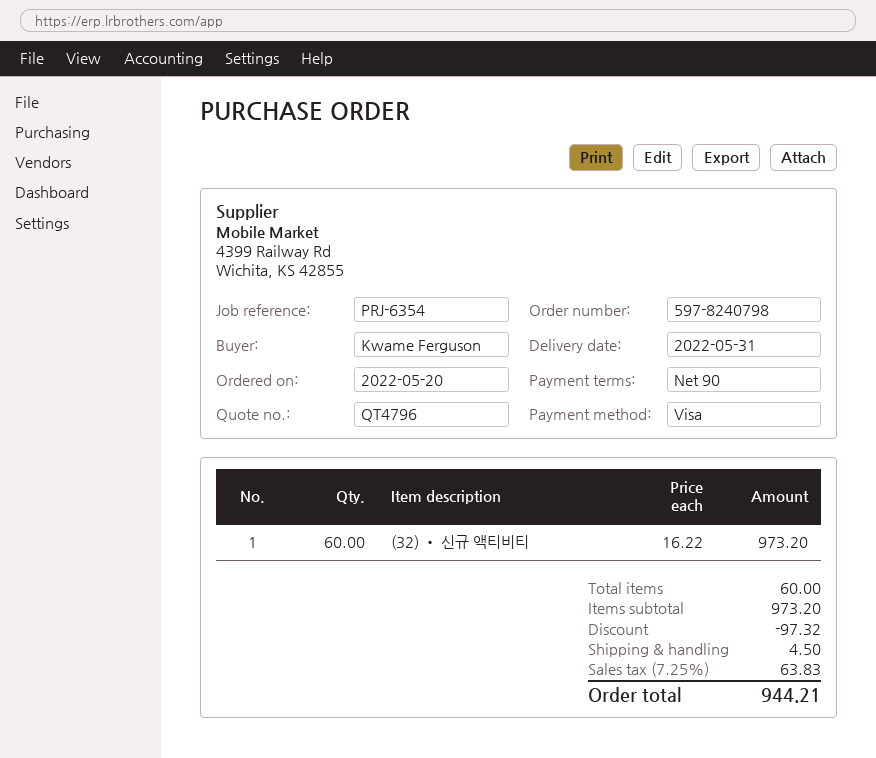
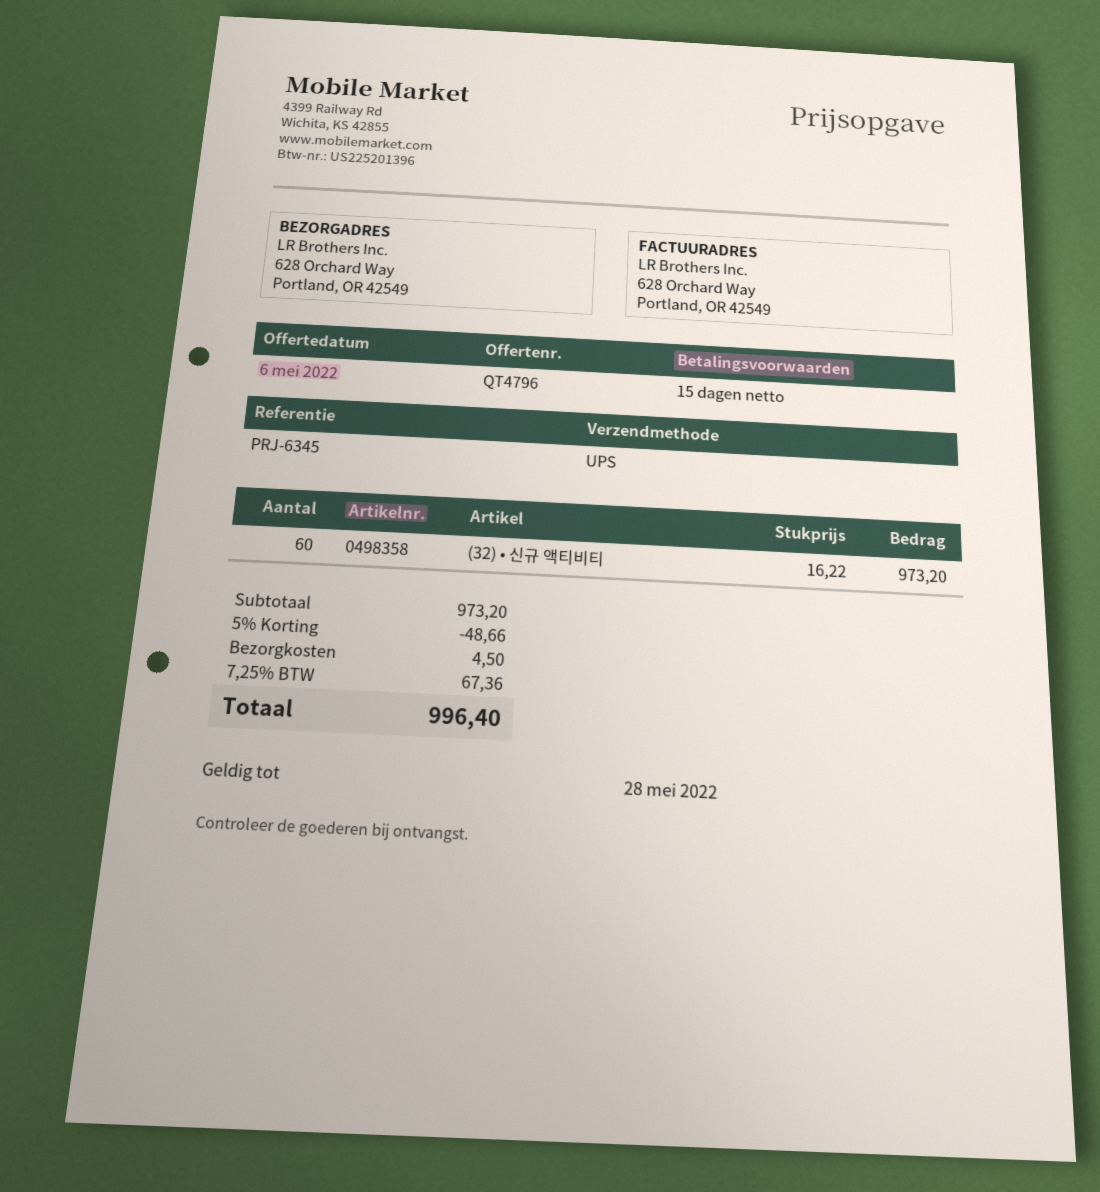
payment terms: 90 days -> 15 days
reference: PRJ-6354 -> PRJ-6345
discount: 97.32 -> 48.66
tax: 7.25% = 63.83 -> 7.25% = 67.36
total: 944.21 -> 996.40

